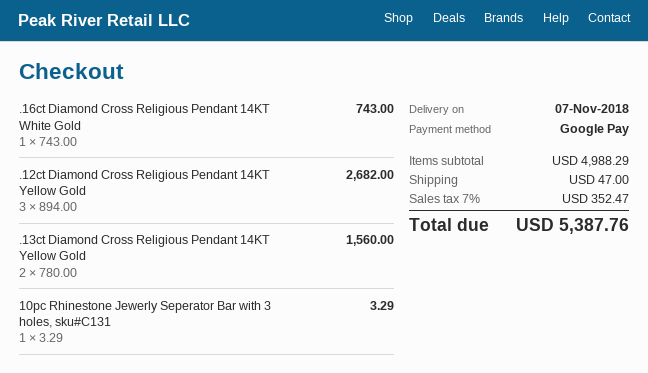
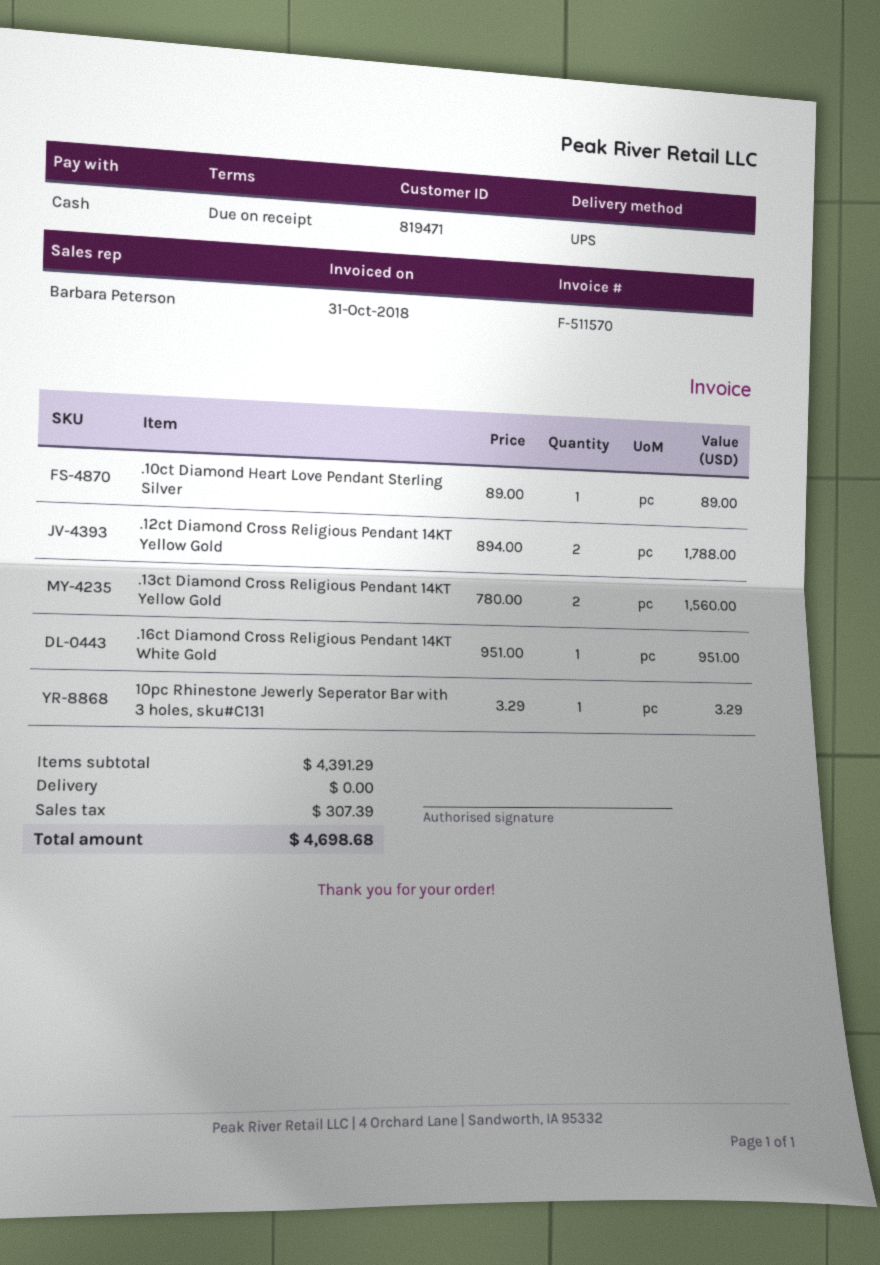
payment method: Google Pay -> cash
.16ct Diamond Cross Religious Pendant 14KT White Gold: 1 x 743.00 = 743.00 -> 1 x 951.00 = 951.00
.12ct Diamond Cross Religious Pendant 14KT Yellow Gold: 3 x 894.00 = 2682.00 -> 2 x 894.00 = 1788.00
.10ct Diamond Heart Love Pendant Sterling Silver: none -> 1 x 89.00 = 89.00
subtotal: 4988.29 -> 4391.29
shipping: 47.00 -> 0.00
tax: 352.47 -> 307.39
total: 5387.76 -> 4698.68

